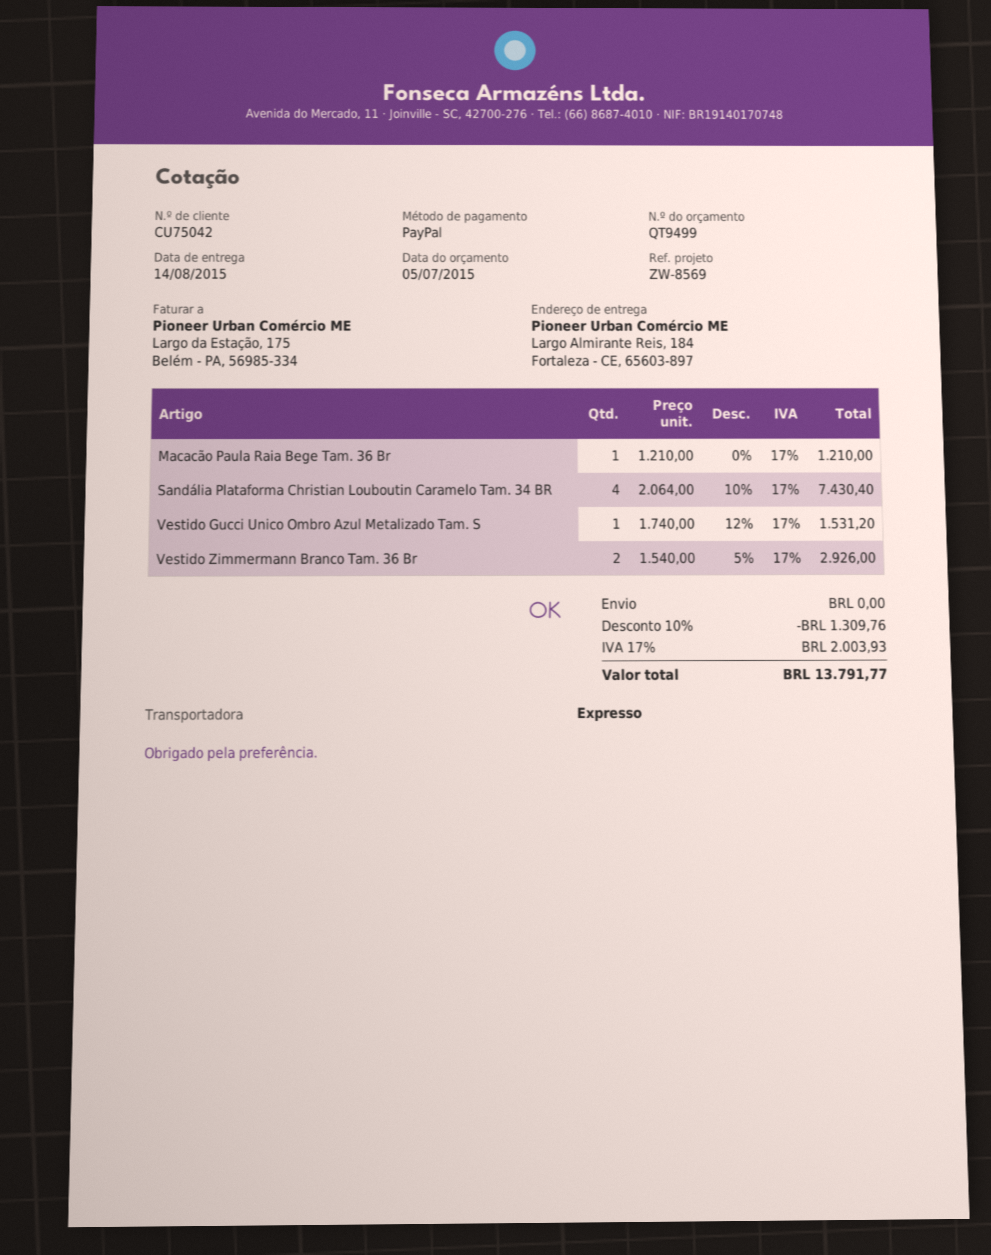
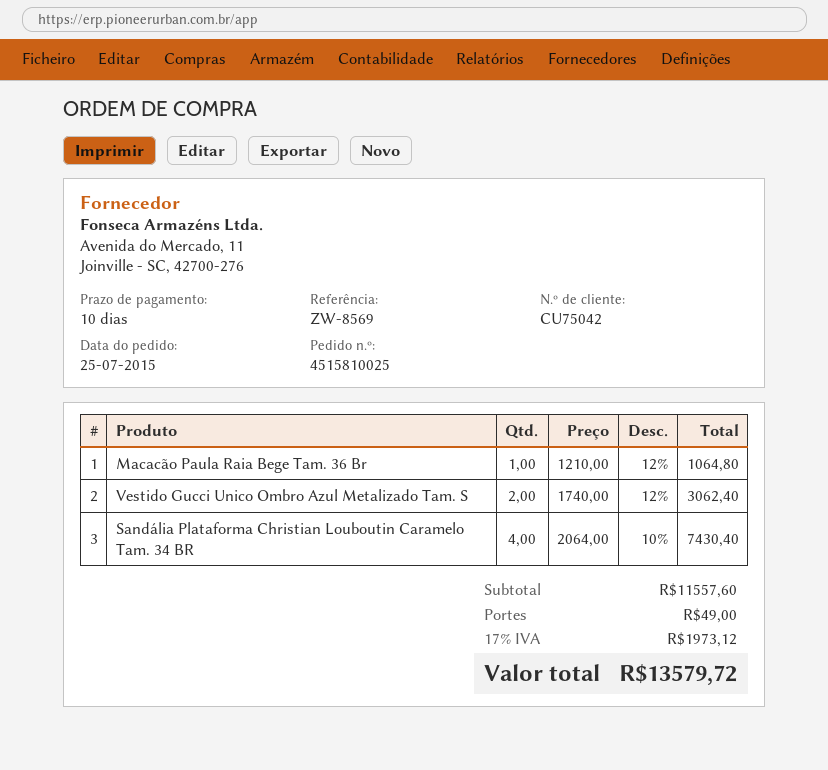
Macacão Paula Raia Bege Tam. 36 Br: 1 x 1210.00 = 1210.00 -> 1 x 1210.00 - 12% = 1064.80
Vestido Gucci Unico Ombro Azul Metalizado Tam. S: 1 x 1740.00 - 12% = 1531.20 -> 2 x 1740.00 - 12% = 3062.40
Vestido Zimmermann Branco Tam. 36 Br: 2 x 1540.00 - 5% = 2926.00 -> none
discount: 10% = 1309.76 -> none
shipping: 0.00 -> 49.00
tax: 17% = 2003.93 -> 17% = 1973.12
total: 13791.77 -> 13579.72

